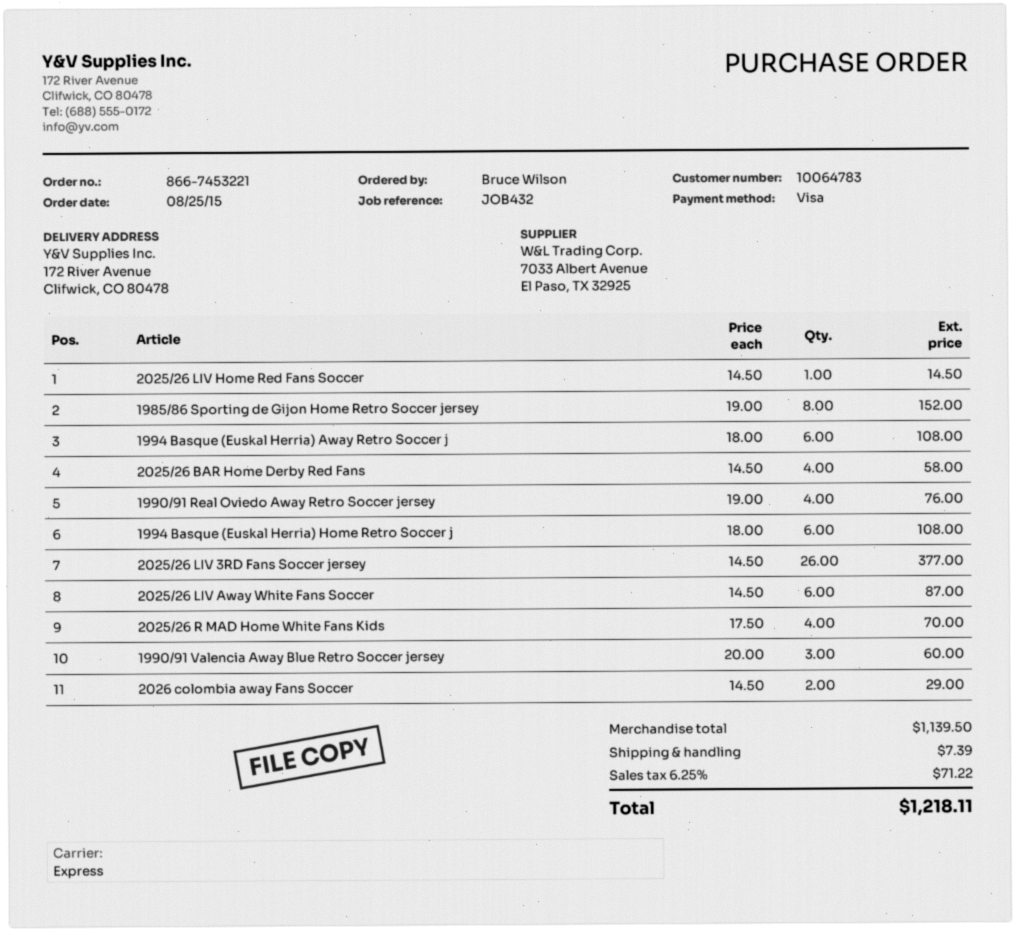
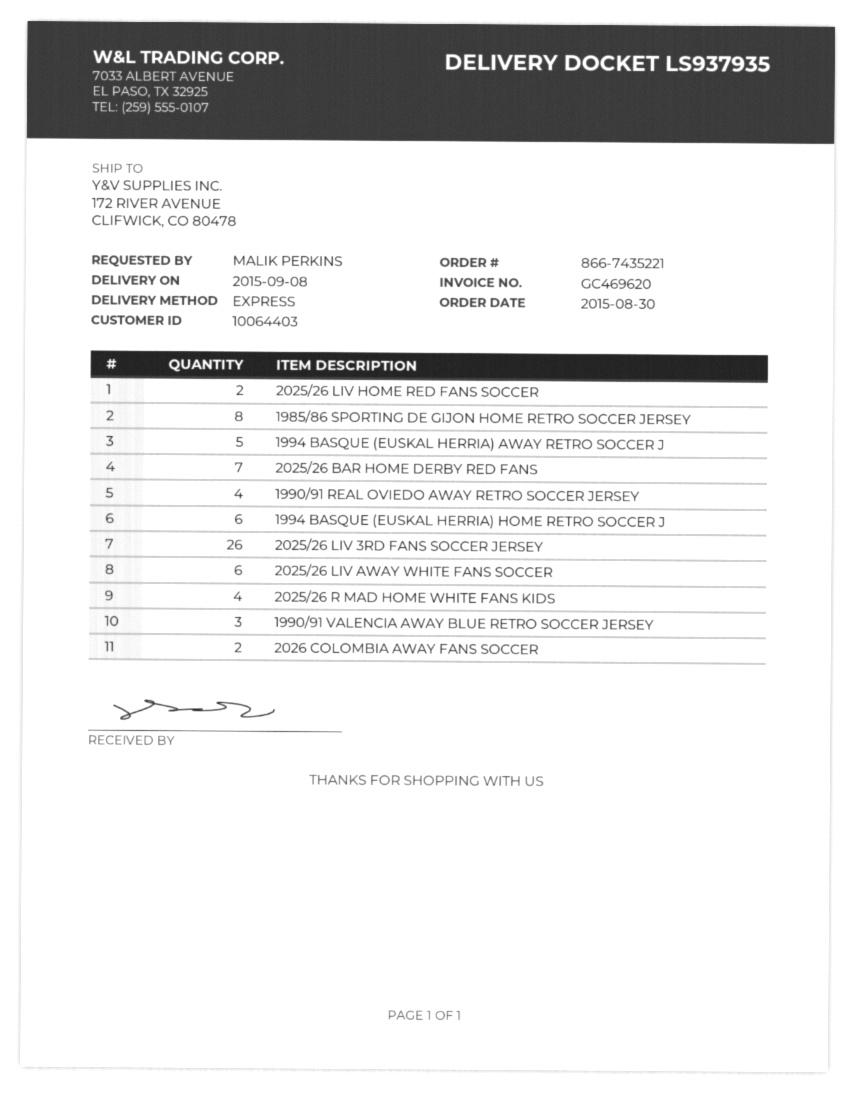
order number: 866-7453221 -> 866-7435221
order date: 2015-08-25 -> 2015-08-30
customer number: 10064783 -> 10064403
ordered by: Bruce Wilson -> MALIK PERKINS
2025/26 LIV Home Red Fans Soccer: 1 -> 2
1994 Basque (Euskal Herria) Away Retro Soccer j: 6 -> 5
2025/26 BAR Home Derby Red Fans: 4 -> 7

